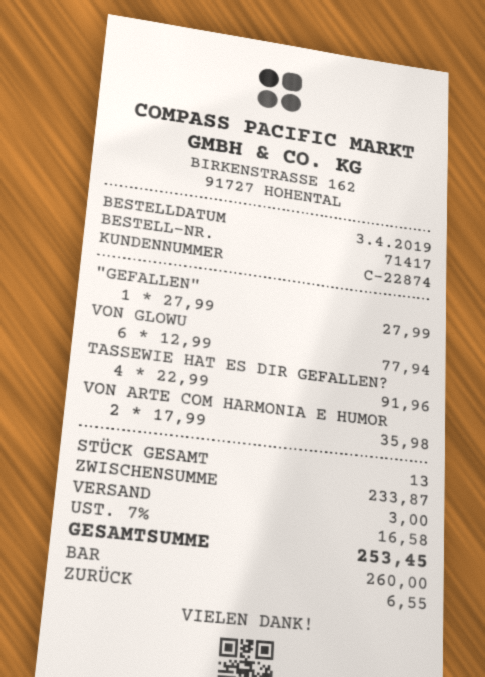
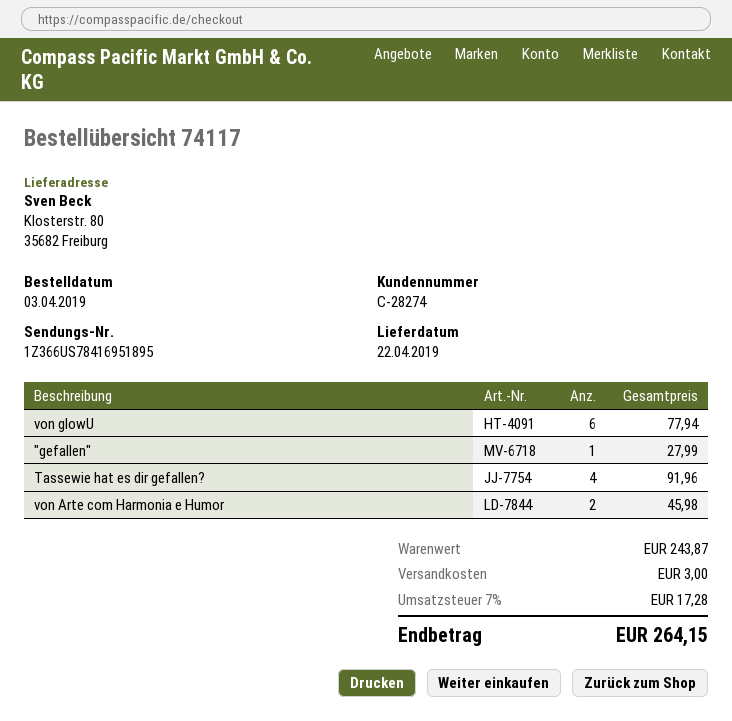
order number: 71417 -> 74117
customer number: C-22874 -> C-28274
VON ARTE COM HARMONIA E HUMOR: 2 for 35.98 -> 2 for 45.98
subtotal: 233.87 -> 243.87
tax: 7% = 16.58 -> 7% = 17.28
total: 253.45 -> 264.15

